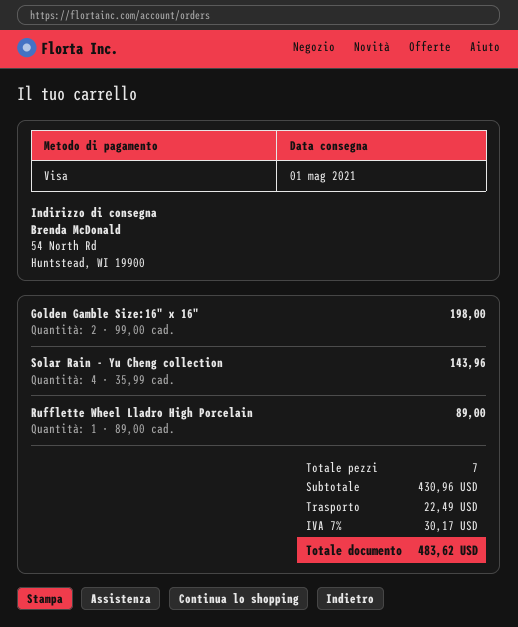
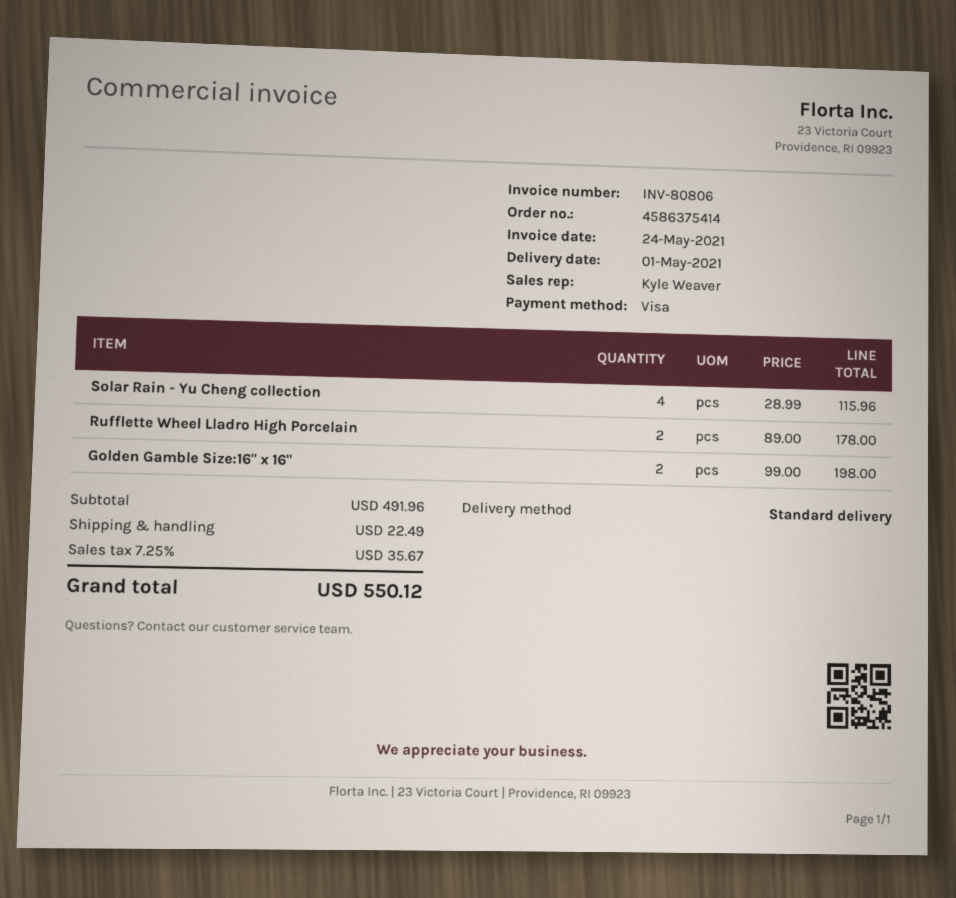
Solar Rain - Yu Cheng collection: 4 x 35.99 = 143.96 -> 4 x 28.99 = 115.96
Rufflette Wheel Lladro High Porcelain: 1 x 89.00 = 89.00 -> 2 x 89.00 = 178.00
subtotal: 430.96 -> 491.96
tax: 7% = 30.17 -> 7.25% = 35.67
total: 483.62 -> 550.12

